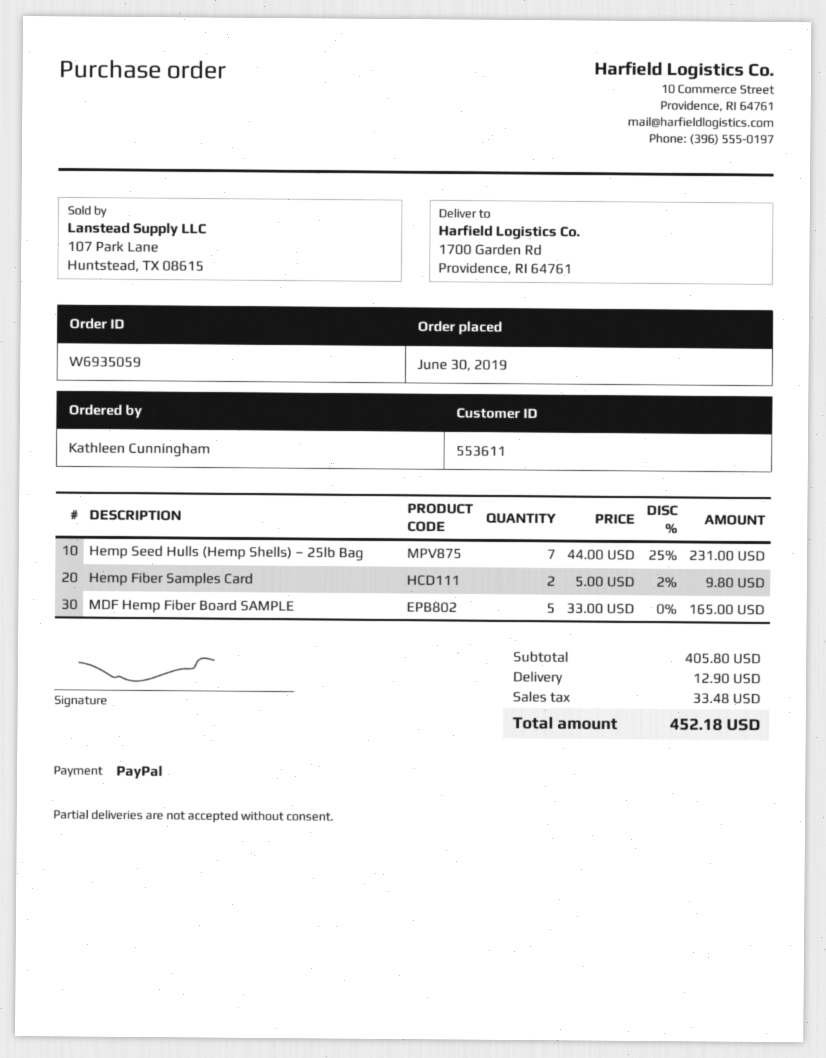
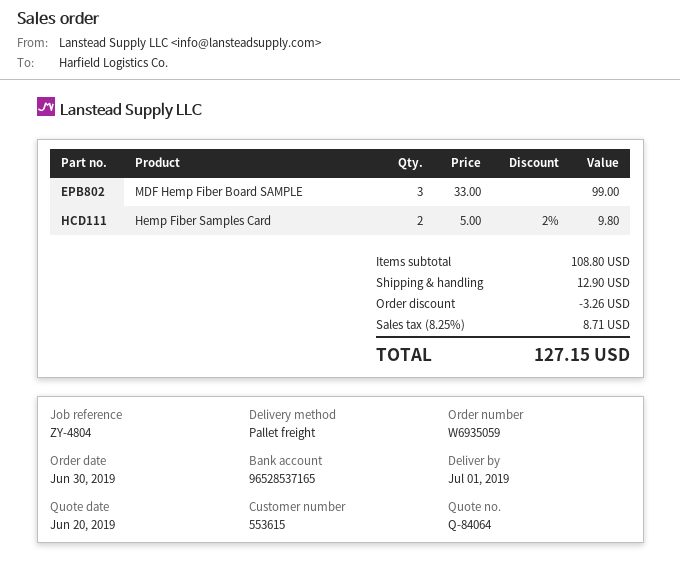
customer number: 553611 -> 553615
Hemp Seed Hulls (Hemp Shells) – 25lb Bag: 7 x 44.00 - 25% = 231.00 -> none
MDF Hemp Fiber Board SAMPLE: 5 x 33.00 = 165.00 -> 3 x 33.00 = 99.00
subtotal: 405.80 -> 108.80
discount: none -> 3.26
tax: 33.48 -> 8.71
total: 452.18 -> 127.15

